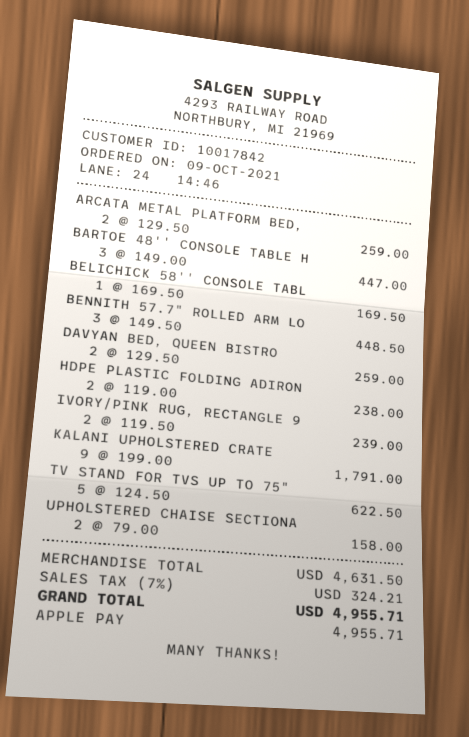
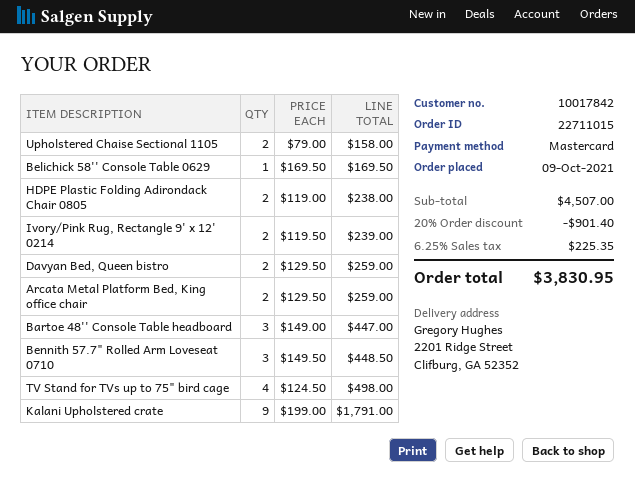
payment method: Apple Pay -> Mastercard
TV STAND FOR TVS UP TO 75": 5 x 124.50 = 622.50 -> 4 x 124.50 = 498.00
subtotal: 4631.50 -> 4507.00
discount: none -> 20% = 901.40
tax: 7% = 324.21 -> 6.25% = 225.35
total: 4955.71 -> 3830.95

